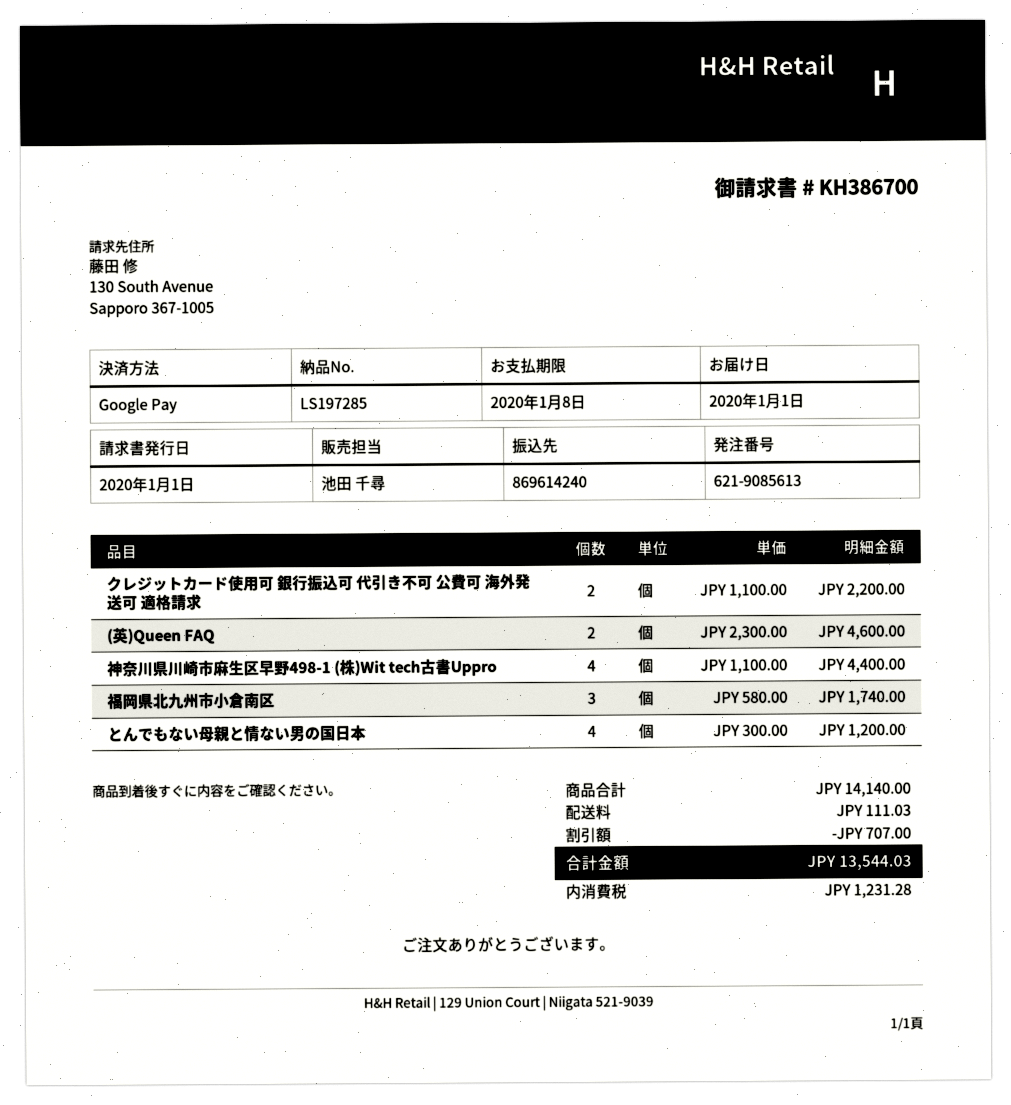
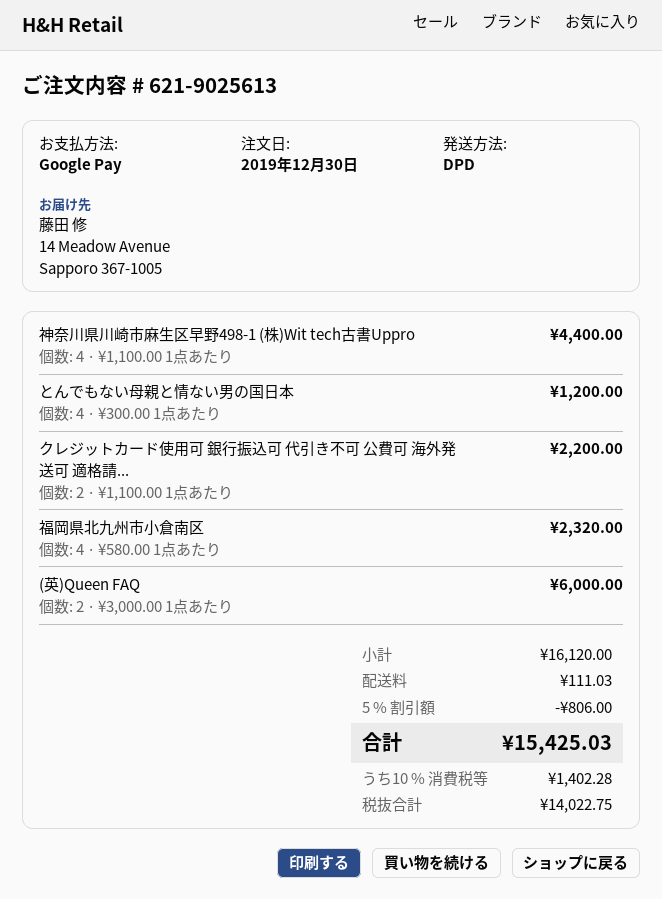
order number: 621-9085613 -> 621-9025613
(英)Queen FAQ: 2 x 2300.00 = 4600.00 -> 2 x 3000.00 = 6000.00
福岡県北九州市小倉南区: 3 x 580.00 = 1740.00 -> 4 x 580.00 = 2320.00
subtotal: 14140.00 -> 16120.00
discount: 707.00 -> 806.00
tax: 1231.28 -> 1402.28
total: 13544.03 -> 15425.03

